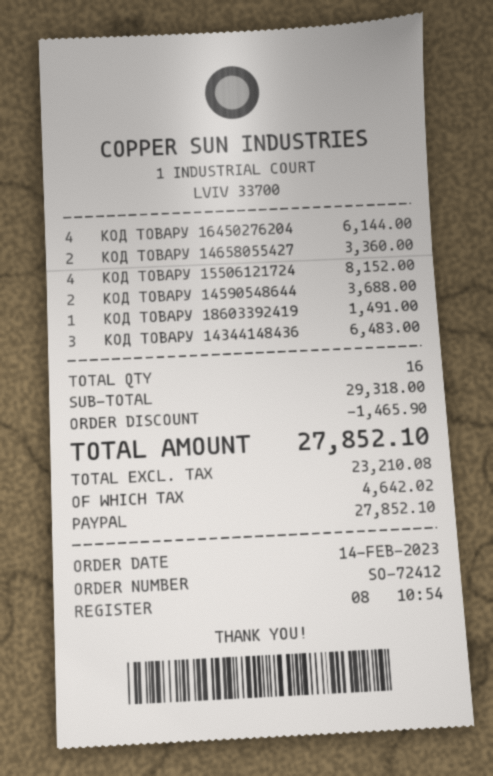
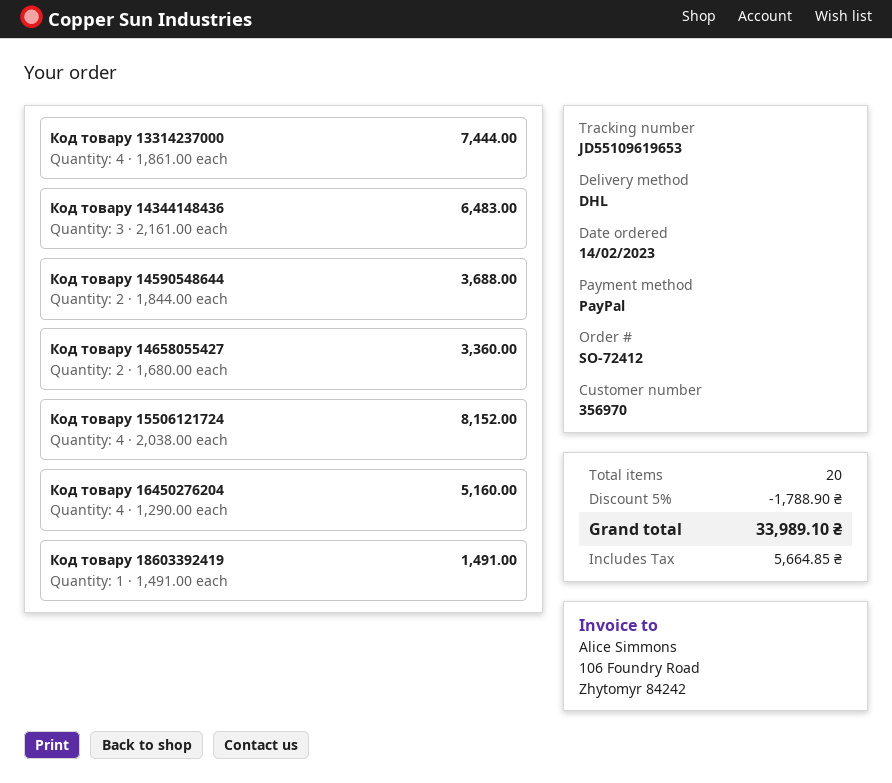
КОД ТОВАРУ 16450276204: 4 for 6144.00 -> 4 for 5160.00
Код товару 13314237000: none -> 4 for 7444.00
total quantity: 16 -> 20
discount: 1465.90 -> 1788.90
tax: 4642.02 -> 5664.85
total: 27852.10 -> 33989.10

